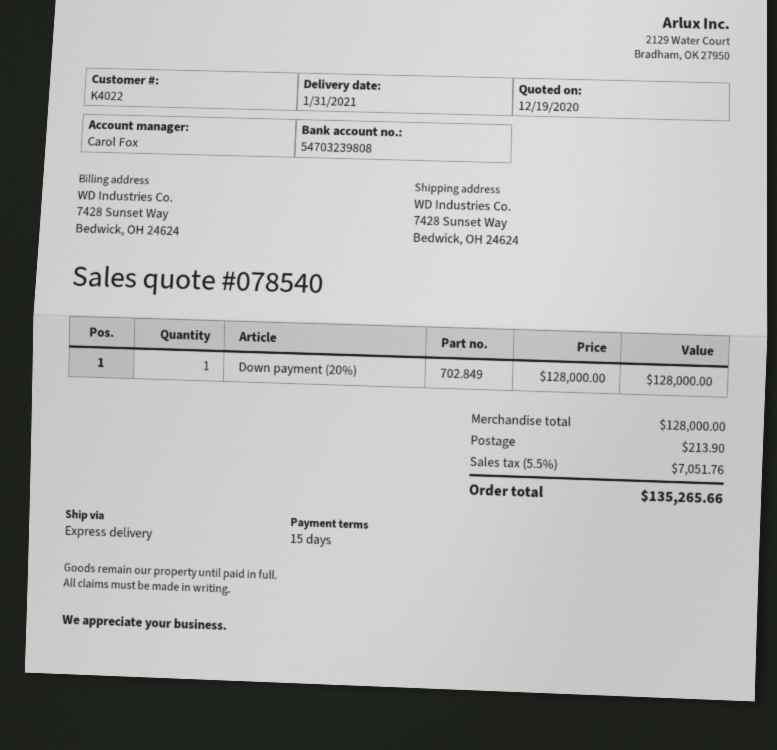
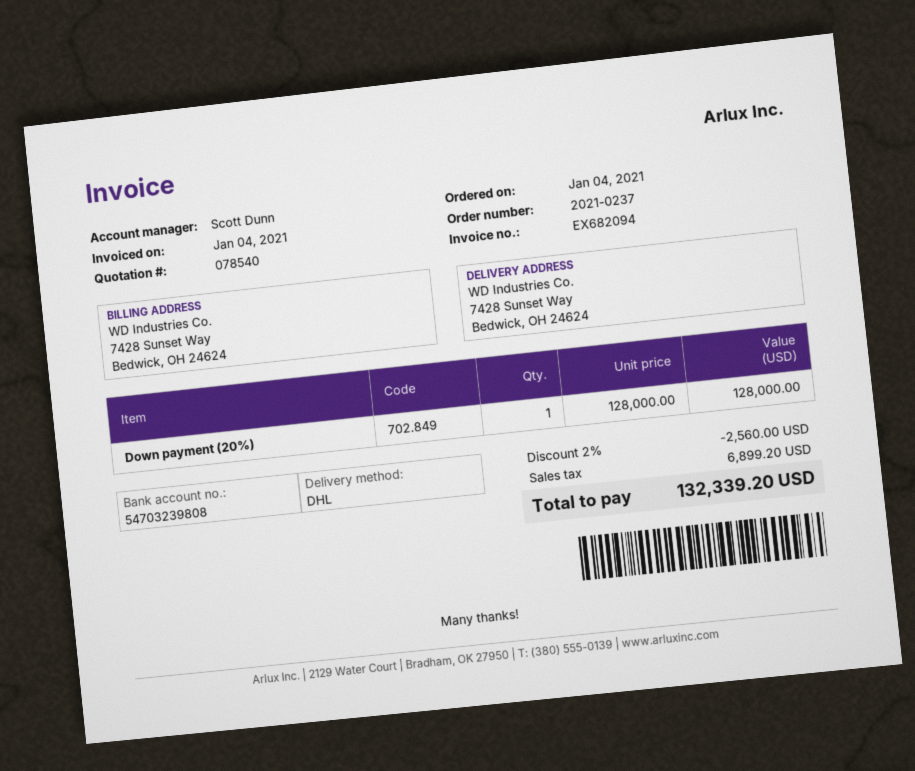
sales rep: Carol Fox -> Scott Dunn
shipping method: express -> DHL
discount: none -> 2% = 2560.00
shipping: 213.90 -> none
tax: 7051.76 -> 6899.20
total: 135265.66 -> 132339.20

